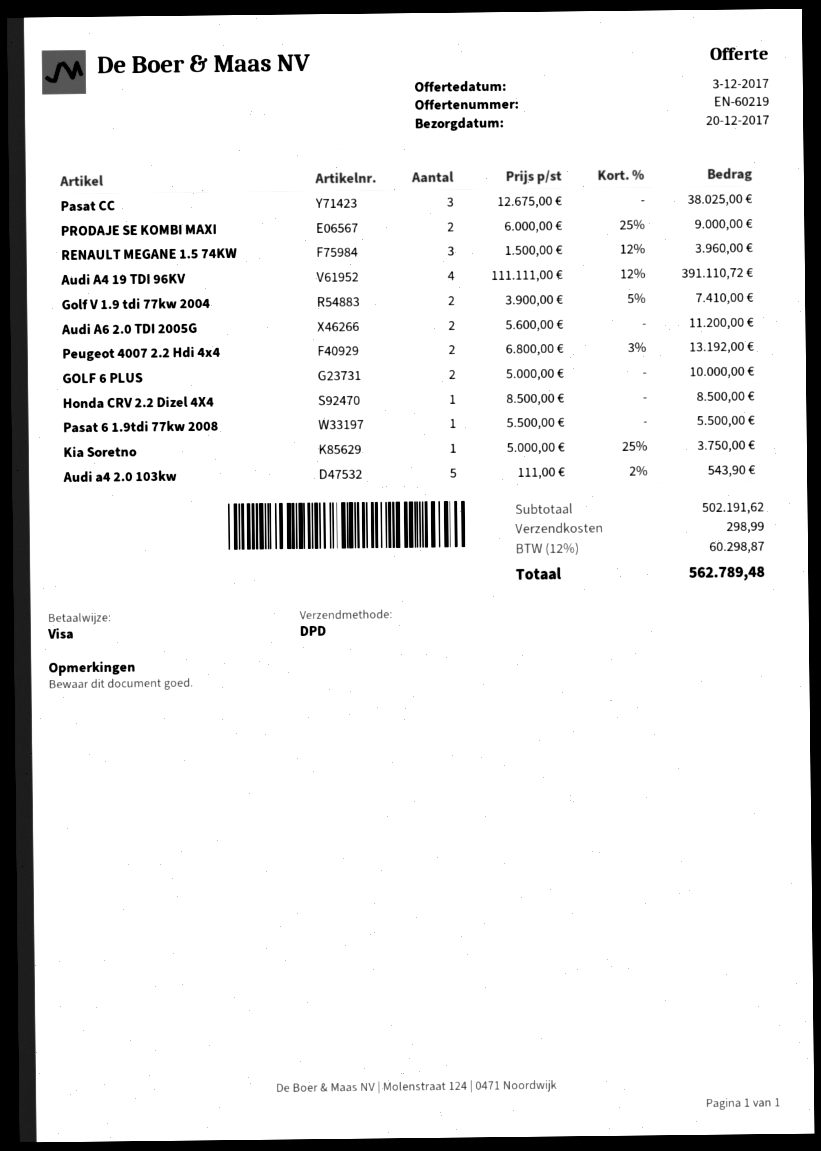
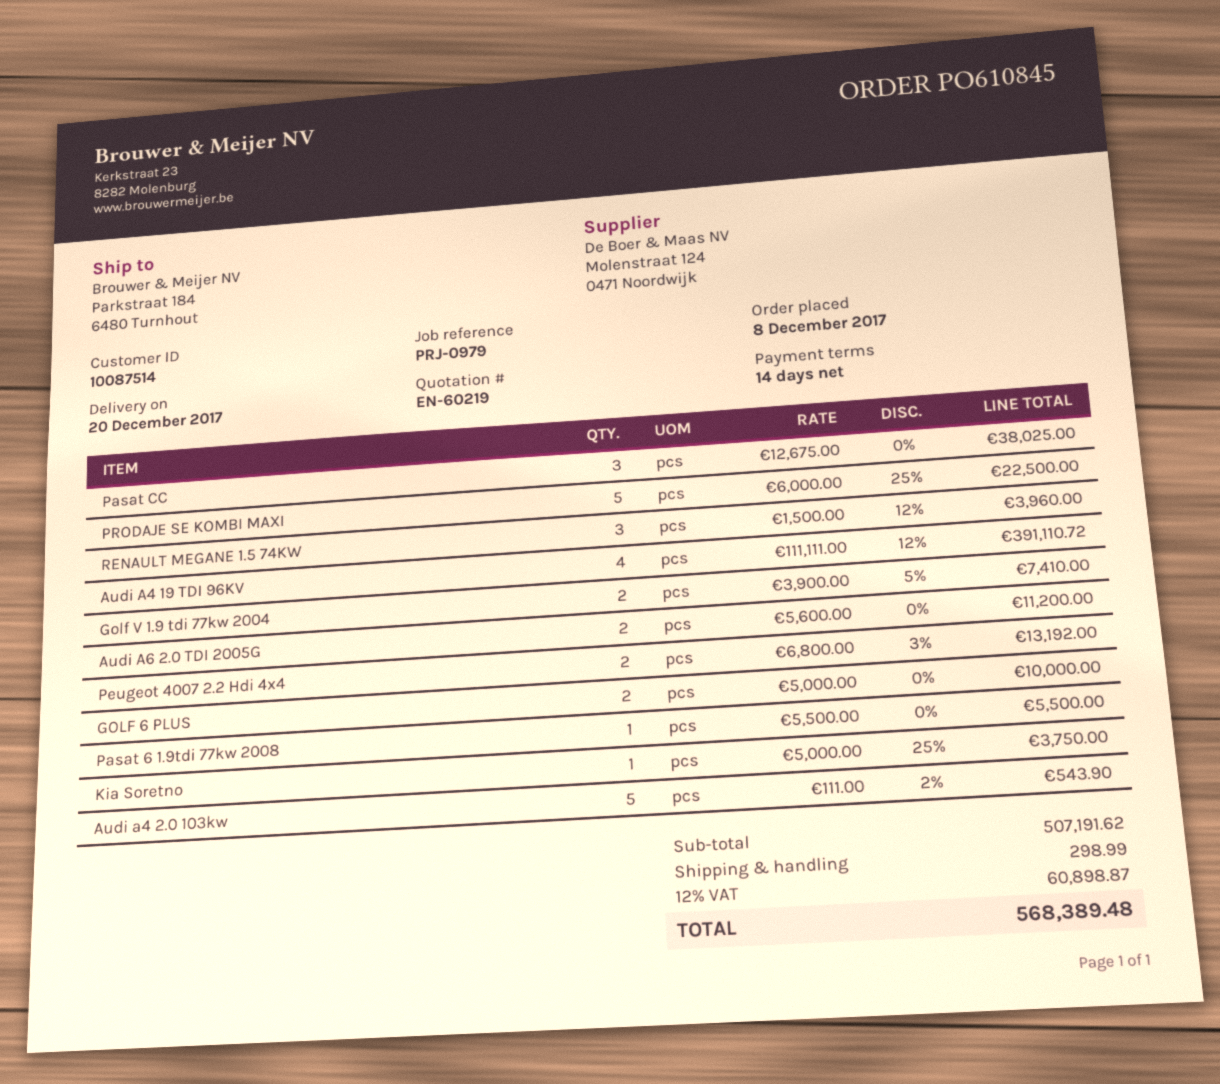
PRODAJE SE KOMBI MAXI: 2 x 6000.00 - 25% = 9000.00 -> 5 x 6000.00 - 25% = 22500.00
Honda CRV 2.2 Dizel 4X4: 1 x 8500.00 = 8500.00 -> none
subtotal: 502191.62 -> 507191.62
tax: 12% = 60298.87 -> 12% = 60898.87
total: 562789.48 -> 568389.48

